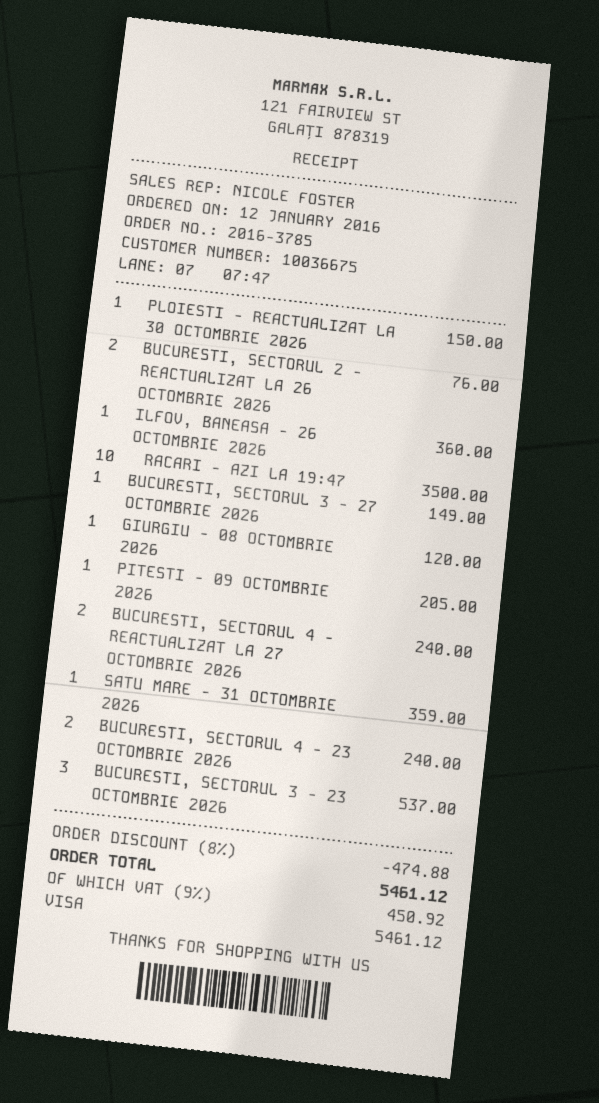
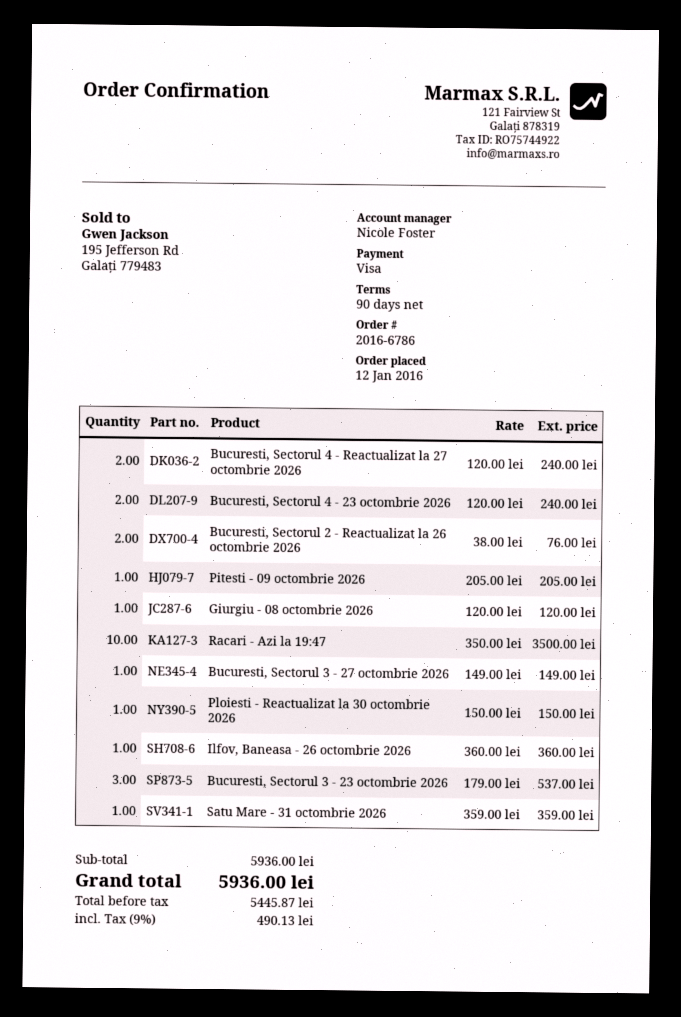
order number: 2016-3785 -> 2016-6786
discount: 8% = 474.88 -> none
tax: 9% = 450.92 -> 9% = 490.13
total: 5461.12 -> 5936.00

